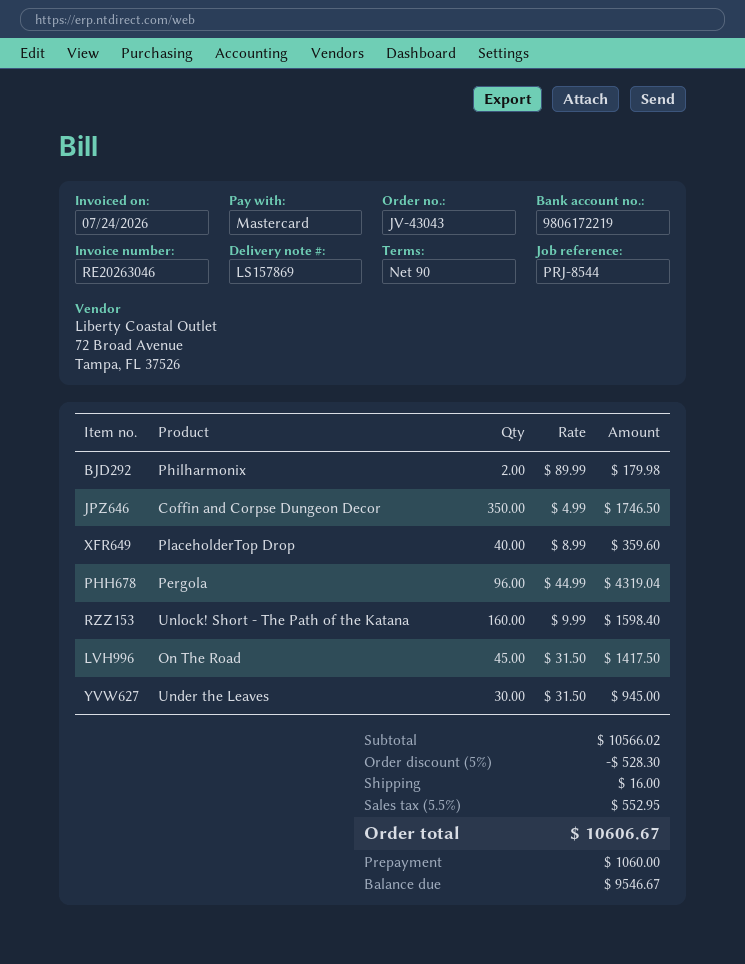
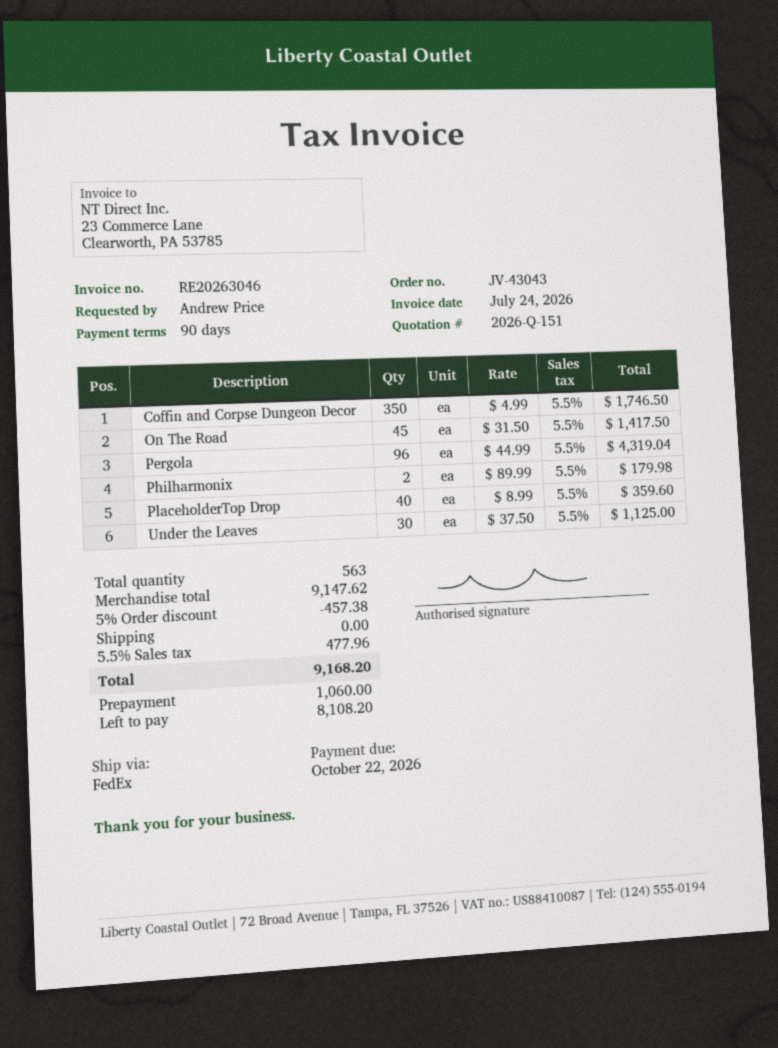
Unlock! Short - The Path of the Katana: 160 x 9.99 = 1598.40 -> none
Under the Leaves: 30 x 31.50 = 945.00 -> 30 x 37.50 = 1125.00
subtotal: 10566.02 -> 9147.62
discount: 5% = 528.30 -> 5% = 457.38
shipping: 16.00 -> 0.00
tax: 5.5% = 552.95 -> 5.5% = 477.96
total: 10606.67 -> 9168.20
balance: 9546.67 -> 8108.20

